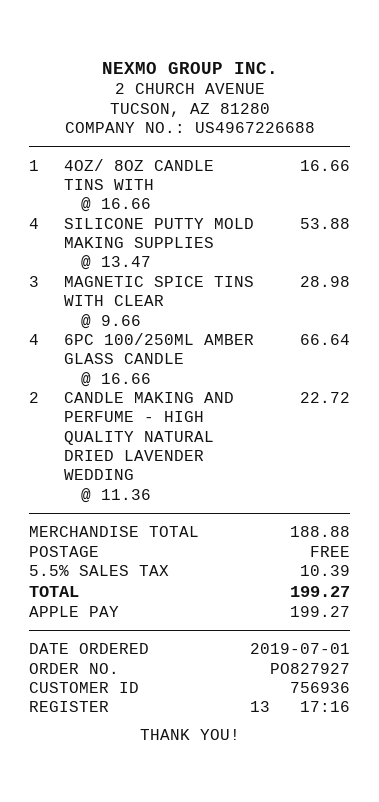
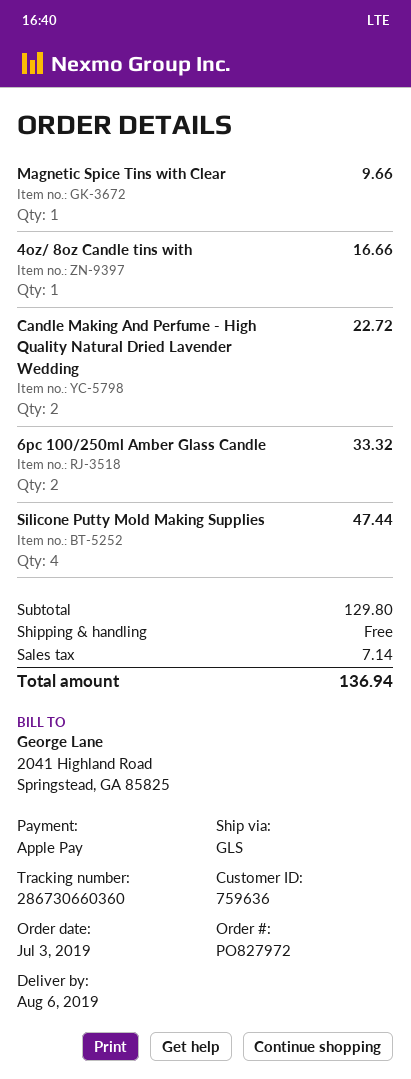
order number: PO827927 -> PO827972
order date: 2019-07-01 -> 2019-07-03
customer number: 756936 -> 759636
SILICONE PUTTY MOLD MAKING SUPPLIES: 4 for 53.88 -> 4 for 47.44
MAGNETIC SPICE TINS WITH CLEAR: 3 for 28.98 -> 1 for 9.66
6PC 100/250ML AMBER GLASS CANDLE: 4 for 66.64 -> 2 for 33.32
subtotal: 188.88 -> 129.80
tax: 10.39 -> 7.14
total: 199.27 -> 136.94

